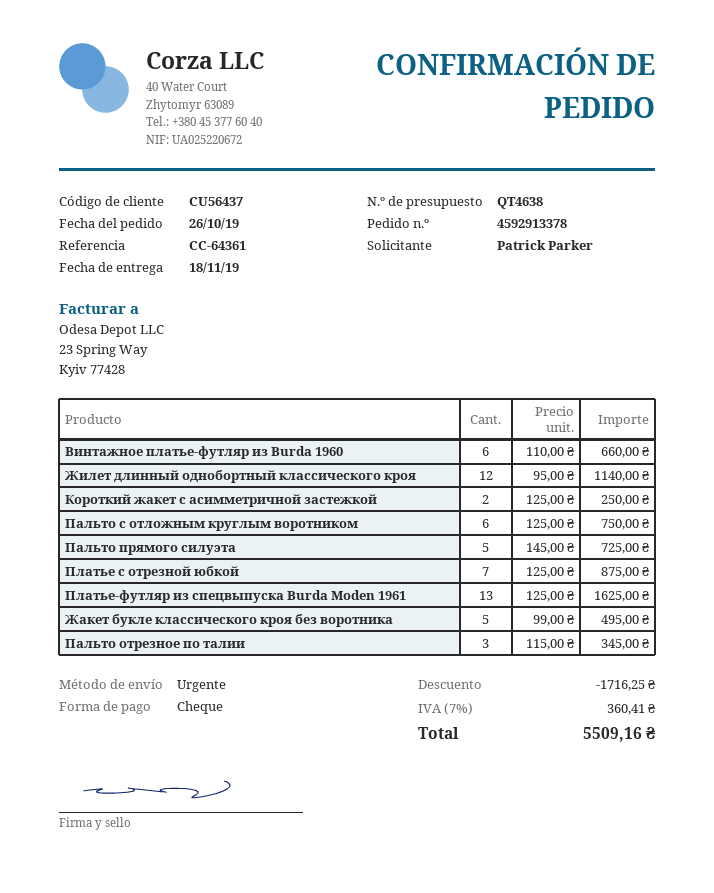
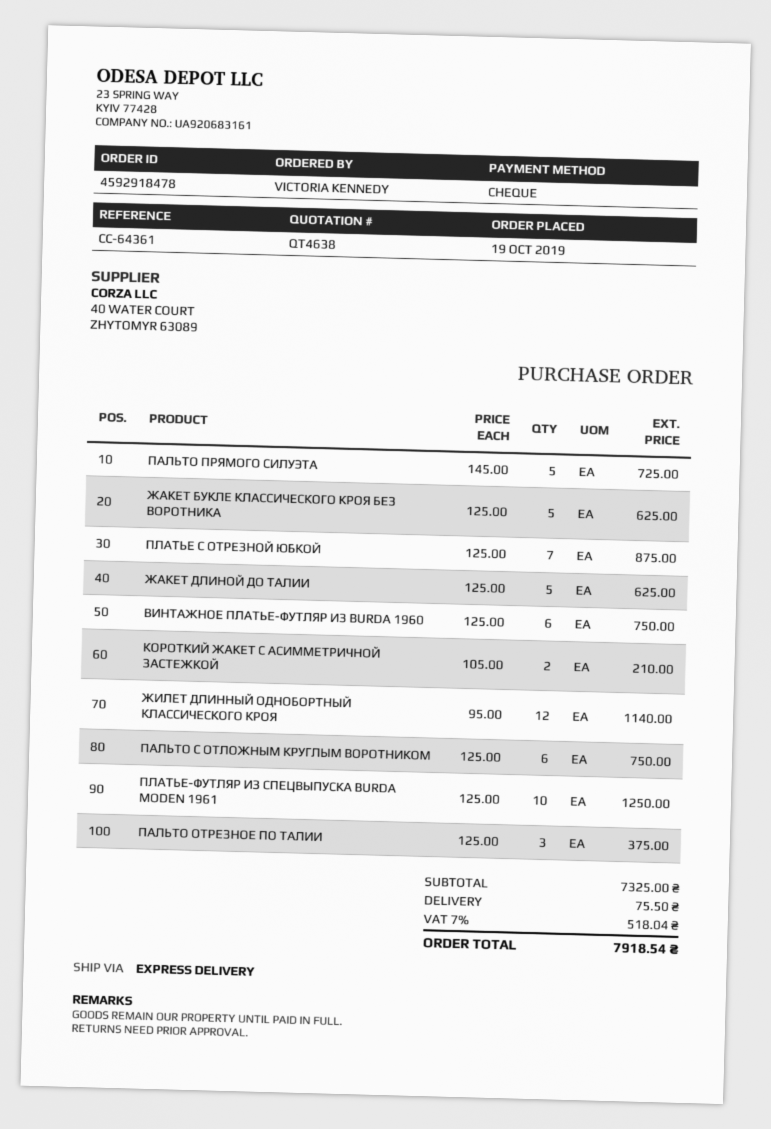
order number: 4592913378 -> 4592918478
order date: 2019-10-26 -> 2019-10-19
ordered by: Patrick Parker -> VICTORIA KENNEDY
Винтажное платье-футляр из Burda 1960: 6 x 110.00 = 660.00 -> 6 x 125.00 = 750.00
Короткий жакет с асимметричной застежкой: 2 x 125.00 = 250.00 -> 2 x 105.00 = 210.00
Платье-футляр из спецвыпуска Burda Moden 1961: 13 x 125.00 = 1625.00 -> 10 x 125.00 = 1250.00
Жакет букле классического кроя без воротника: 5 x 99.00 = 495.00 -> 5 x 125.00 = 625.00
Пальто отрезное по талии: 3 x 115.00 = 345.00 -> 3 x 125.00 = 375.00
ЖАКЕТ ДЛИНОЙ ДО ТАЛИИ: none -> 5 x 125.00 = 625.00
discount: 1716.25 -> none
shipping: none -> 75.50
tax: 7% = 360.41 -> 7% = 518.04
total: 5509.16 -> 7918.54

